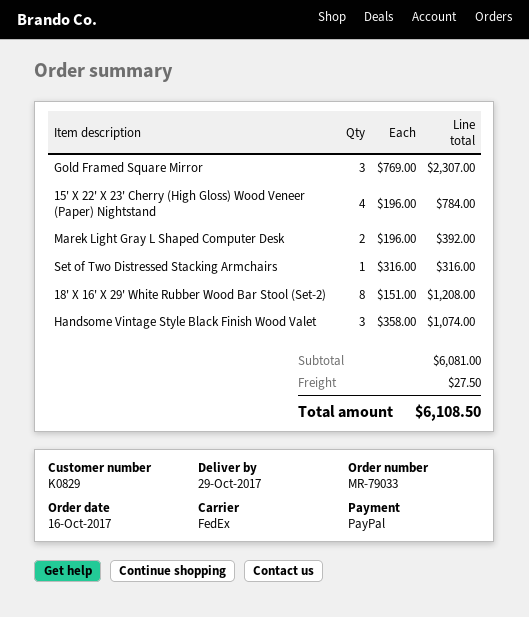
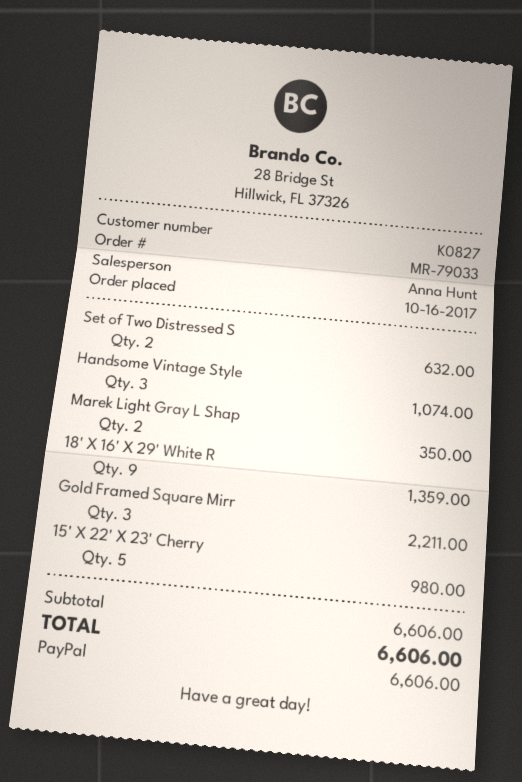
customer number: K0829 -> K0827
Gold Framed Square Mirror: 3 for 2307.00 -> 3 for 2211.00
15' X 22' X 23' Cherry (High Gloss) Wood Veneer (Paper) Nightstand: 4 for 784.00 -> 5 for 980.00
Marek Light Gray L Shaped Computer Desk: 2 for 392.00 -> 2 for 350.00
Set of Two Distressed Stacking Armchairs: 1 for 316.00 -> 2 for 632.00
18' X 16' X 29' White Rubber Wood Bar Stool (Set-2): 8 for 1208.00 -> 9 for 1359.00
subtotal: 6081.00 -> 6606.00
shipping: 27.50 -> none
total: 6108.50 -> 6606.00

